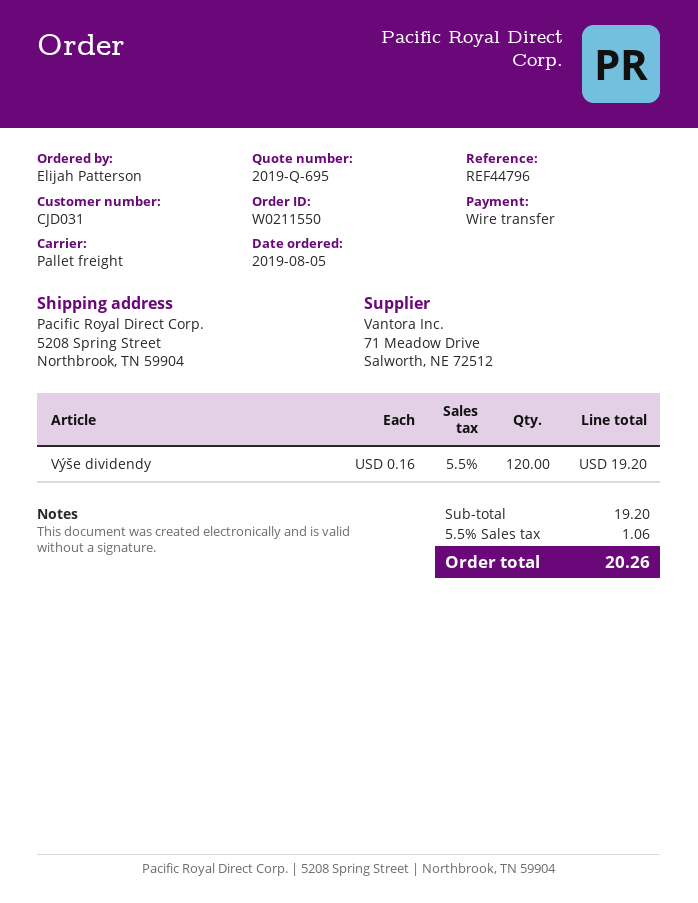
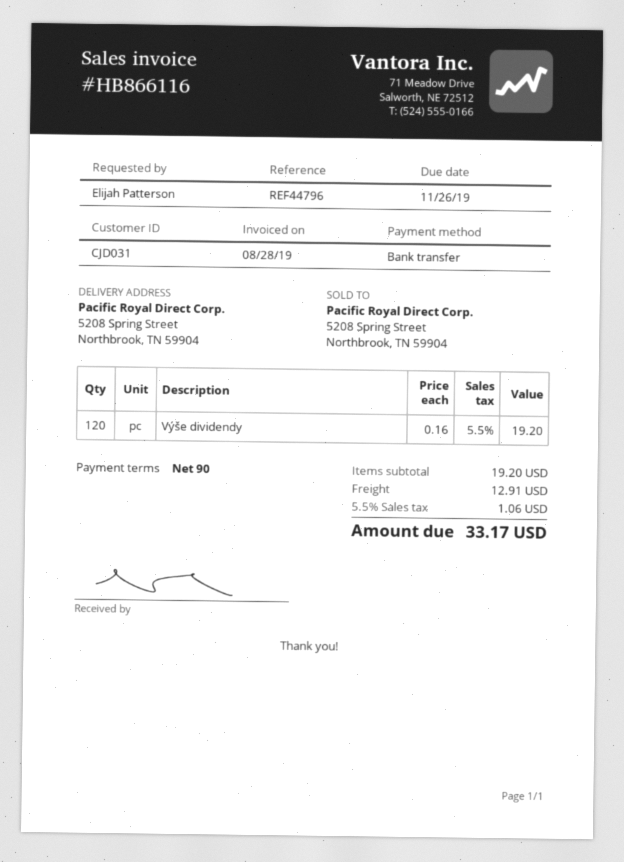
shipping: none -> 12.91
total: 20.26 -> 33.17

